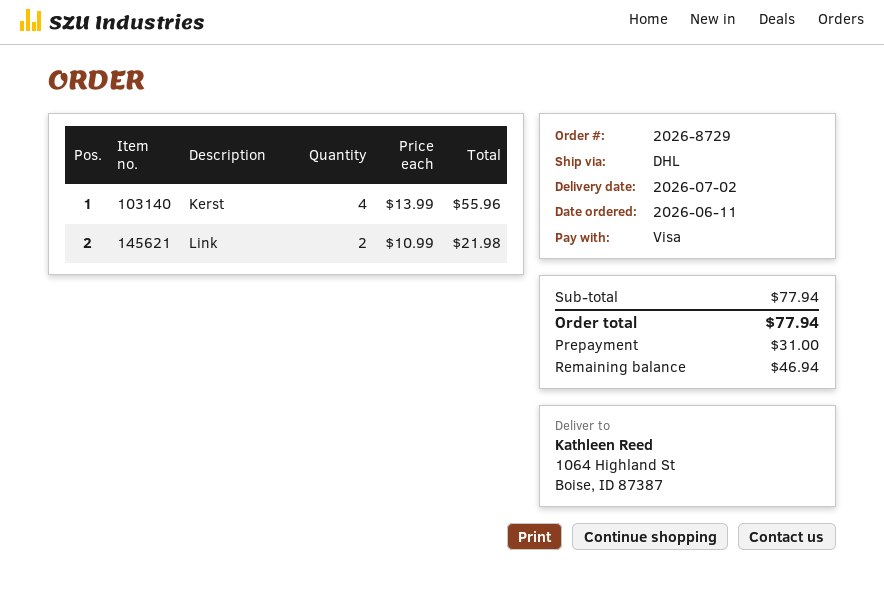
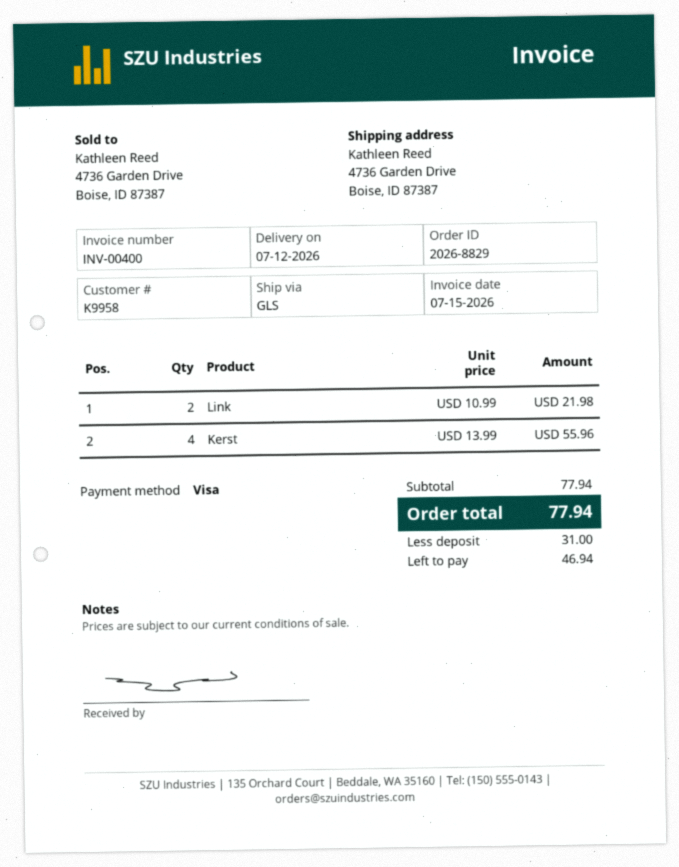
order number: 2026-8729 -> 2026-8829
delivery date: 2026-07-02 -> 2026-07-12
shipping method: DHL -> GLS
ship to: 1064 Highland St, Boise, ID 87387 -> 4736 Garden Drive, Boise, ID 87387

